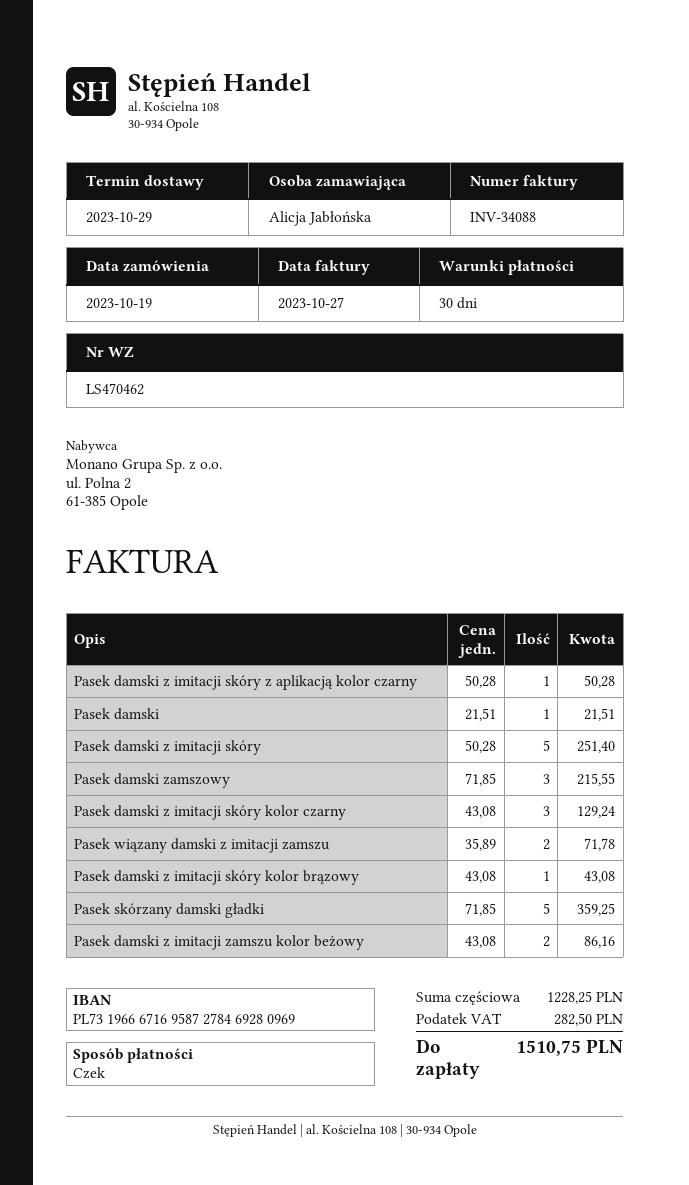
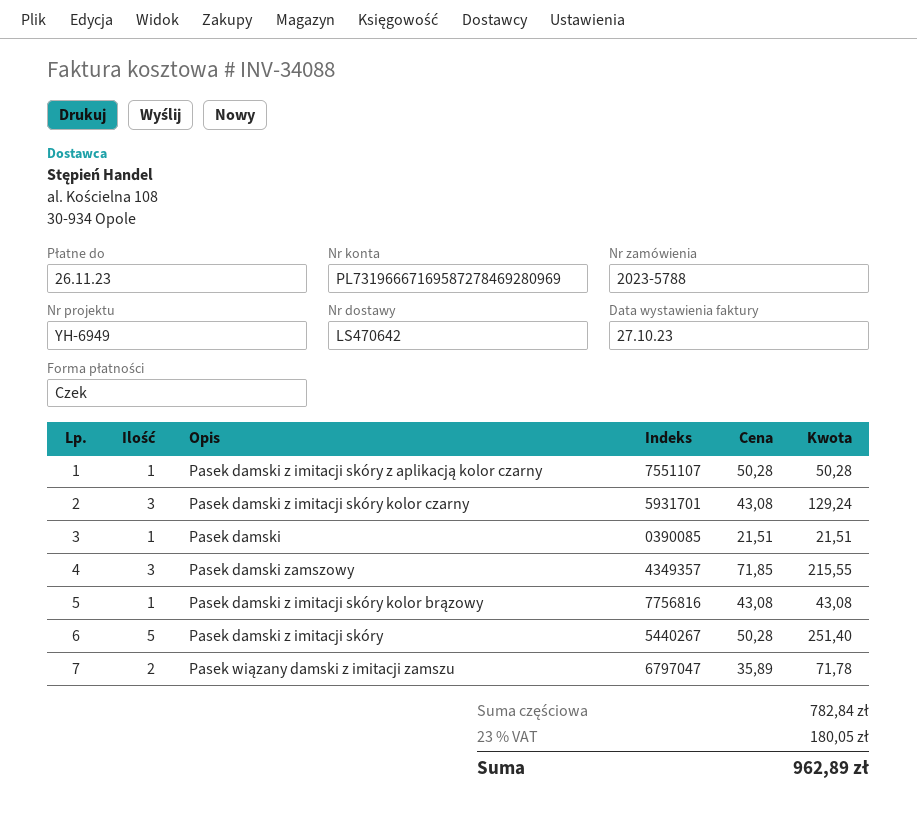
delivery note number: LS470462 -> LS470642
Pasek skórzany damski gładki: 5 x 71.85 = 359.25 -> none
Pasek damski z imitacji zamszu kolor beżowy: 2 x 43.08 = 86.16 -> none
subtotal: 1228.25 -> 782.84
tax: 282.50 -> 180.05
total: 1510.75 -> 962.89

